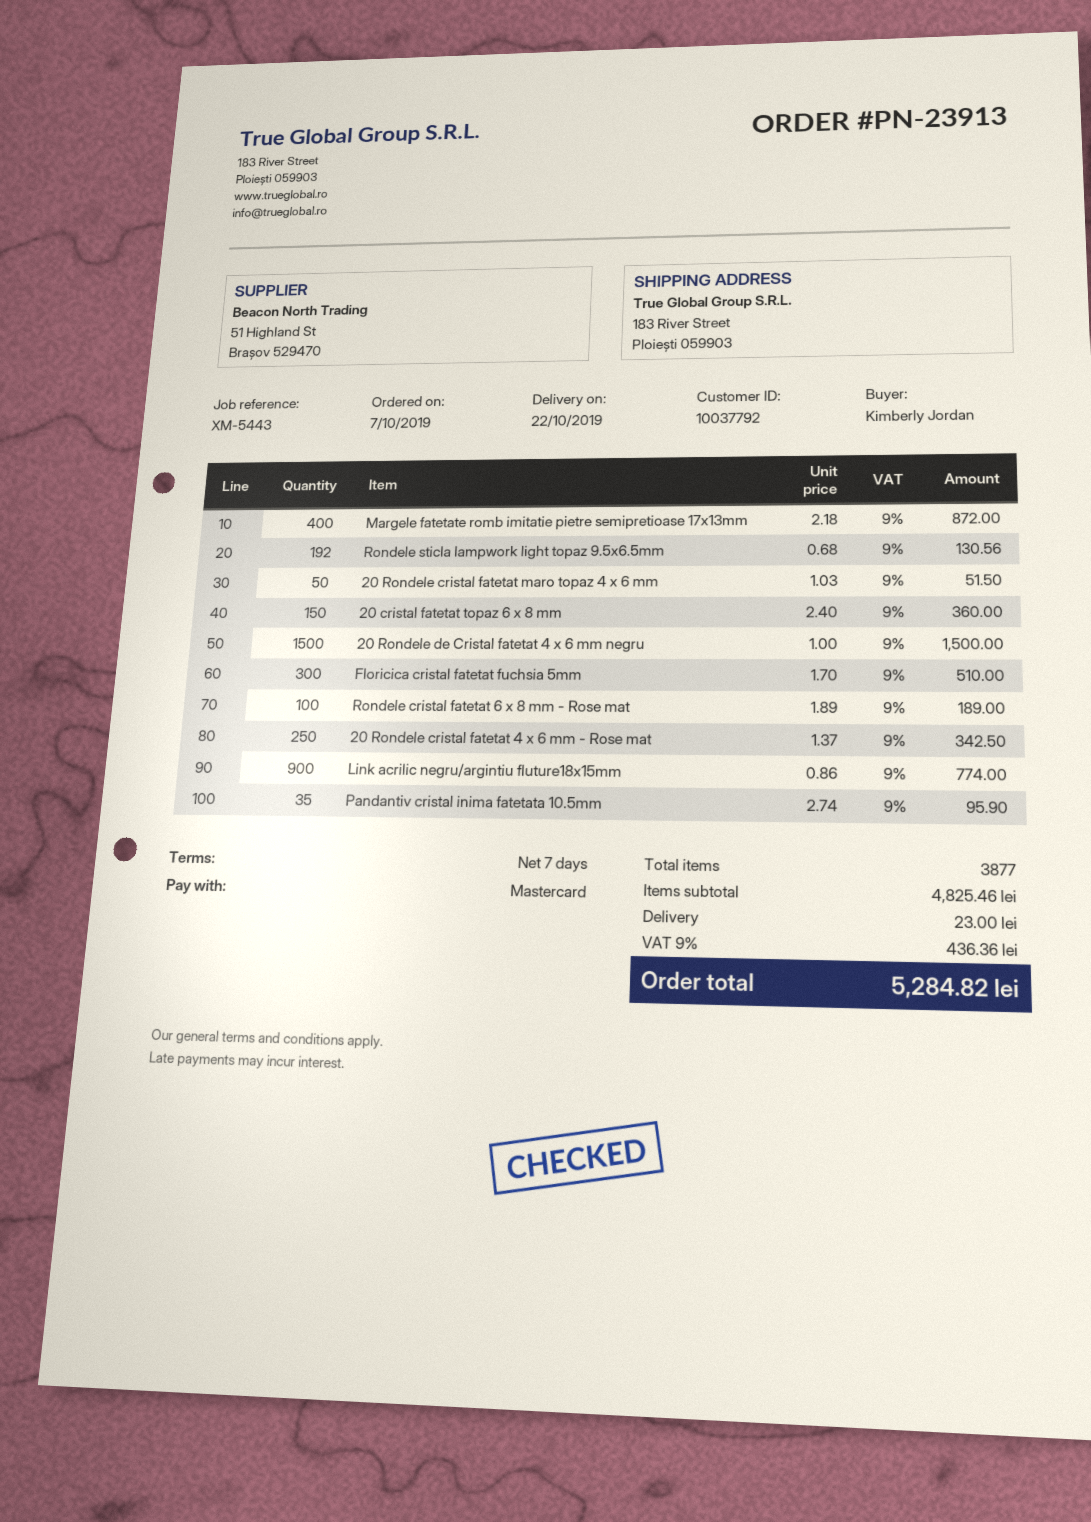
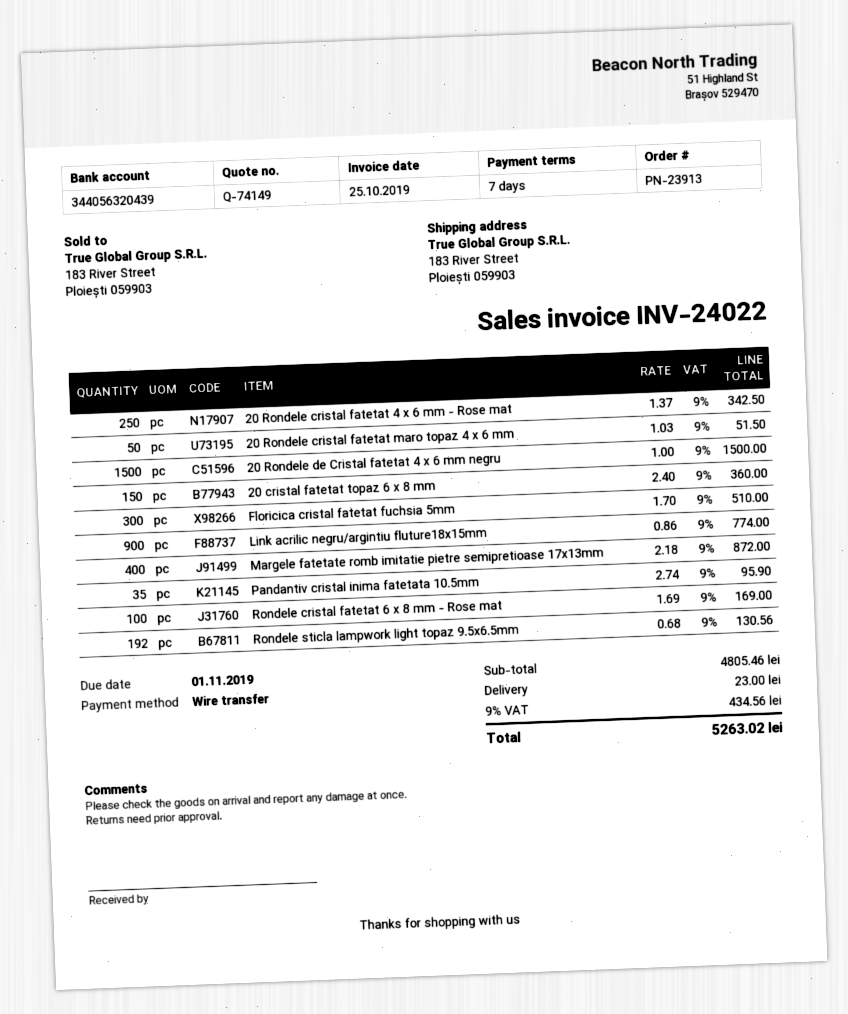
payment method: Mastercard -> bank transfer
Rondele cristal fatetat 6 x 8 mm - Rose mat: 100 x 1.89 = 189.00 -> 100 x 1.69 = 169.00
subtotal: 4825.46 -> 4805.46
tax: 9% = 436.36 -> 9% = 434.56
total: 5284.82 -> 5263.02

